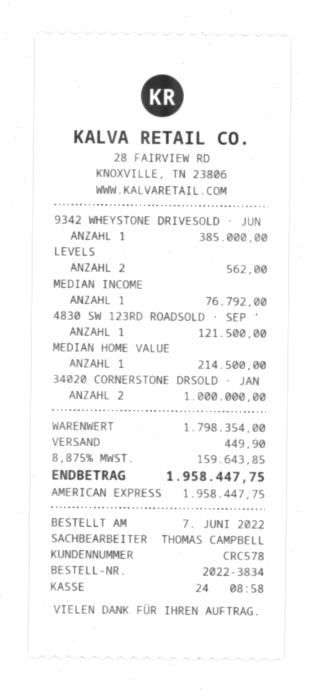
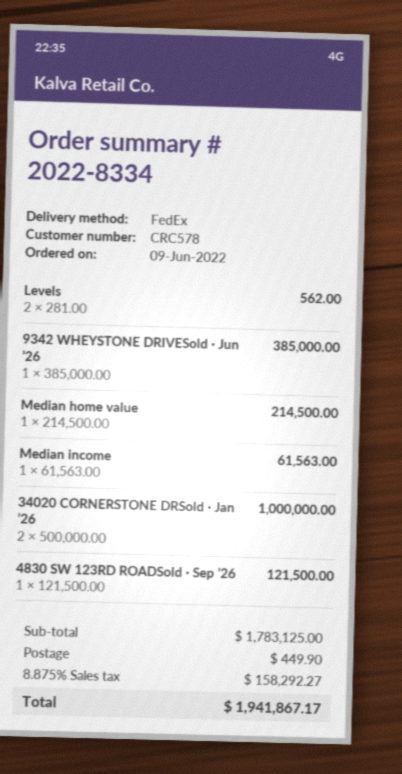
order number: 2022-3834 -> 2022-8334
order date: 2022-06-07 -> 2022-06-09
MEDIAN INCOME: 1 for 76792.00 -> 1 for 61563.00
subtotal: 1798354.00 -> 1783125.00
tax: 8.875% = 159643.85 -> 8.875% = 158292.27
total: 1958447.75 -> 1941867.17

